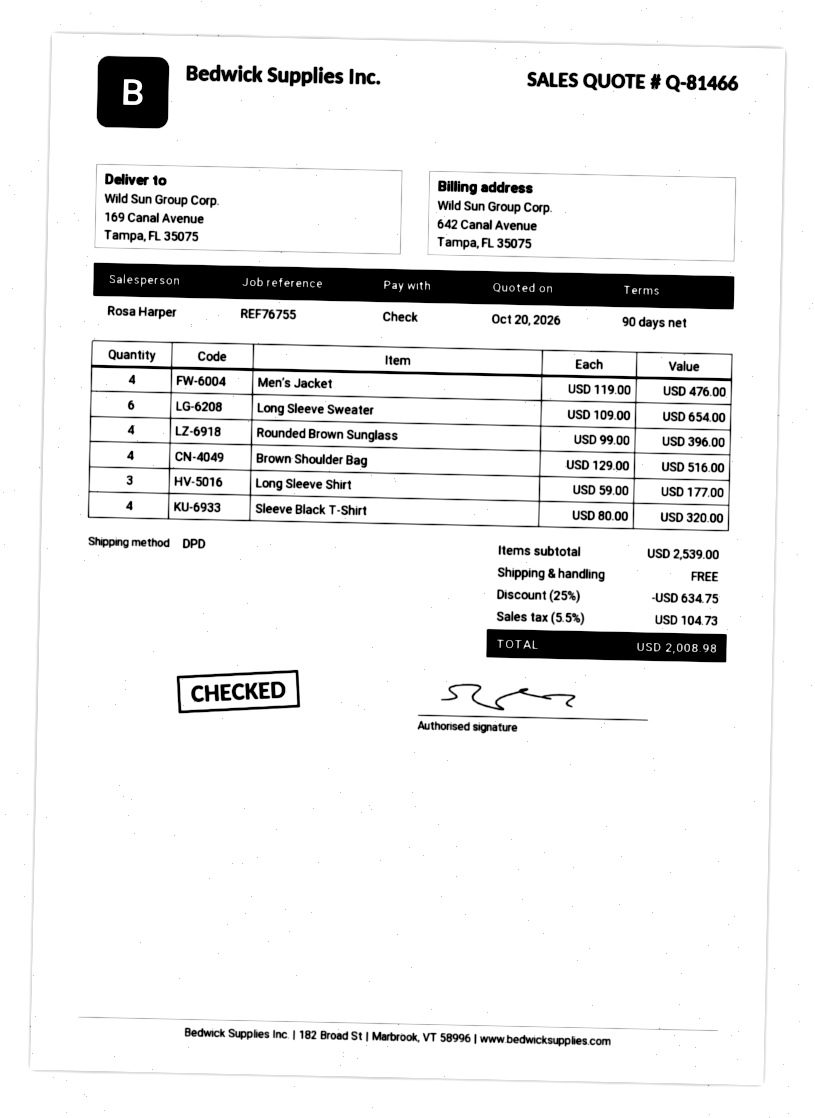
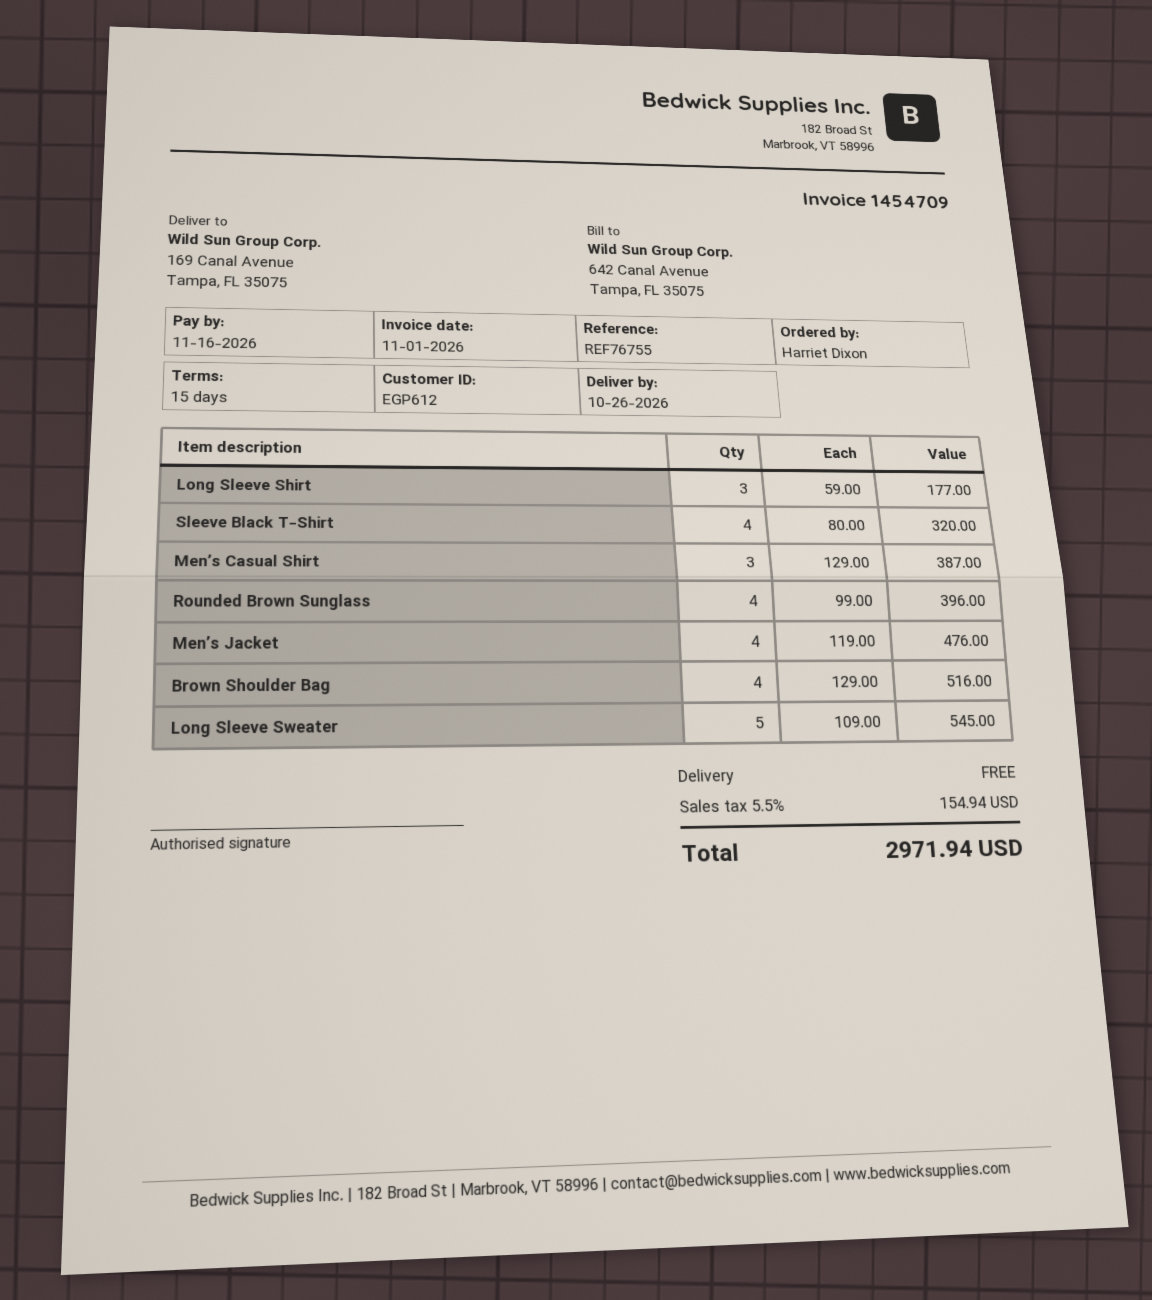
payment terms: 90 days -> 15 days
Long Sleeve Sweater: 6 x 109.00 = 654.00 -> 5 x 109.00 = 545.00
Men’s Casual Shirt: none -> 3 x 129.00 = 387.00
discount: 25% = 634.75 -> none
tax: 5.5% = 104.73 -> 5.5% = 154.94
total: 2008.98 -> 2971.94

